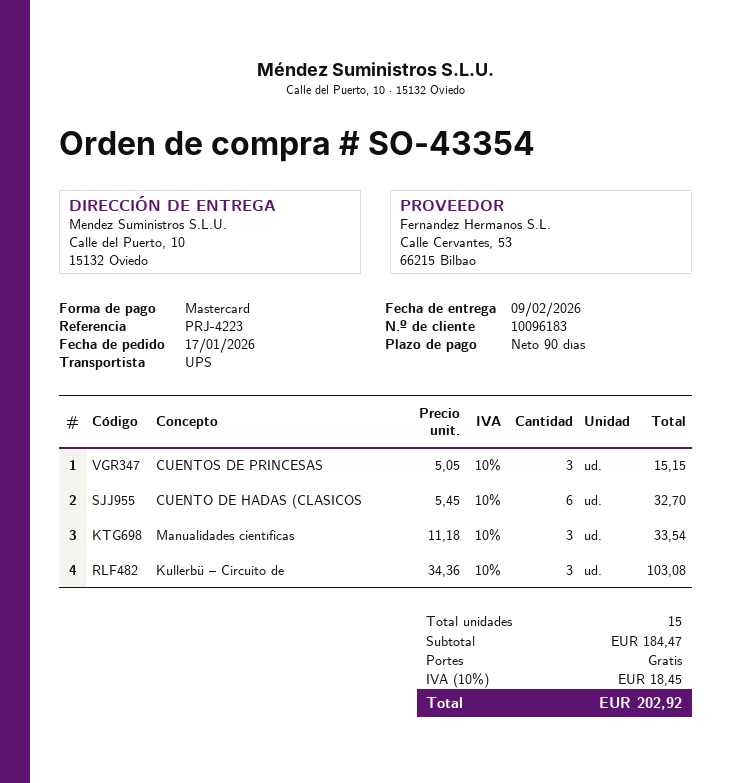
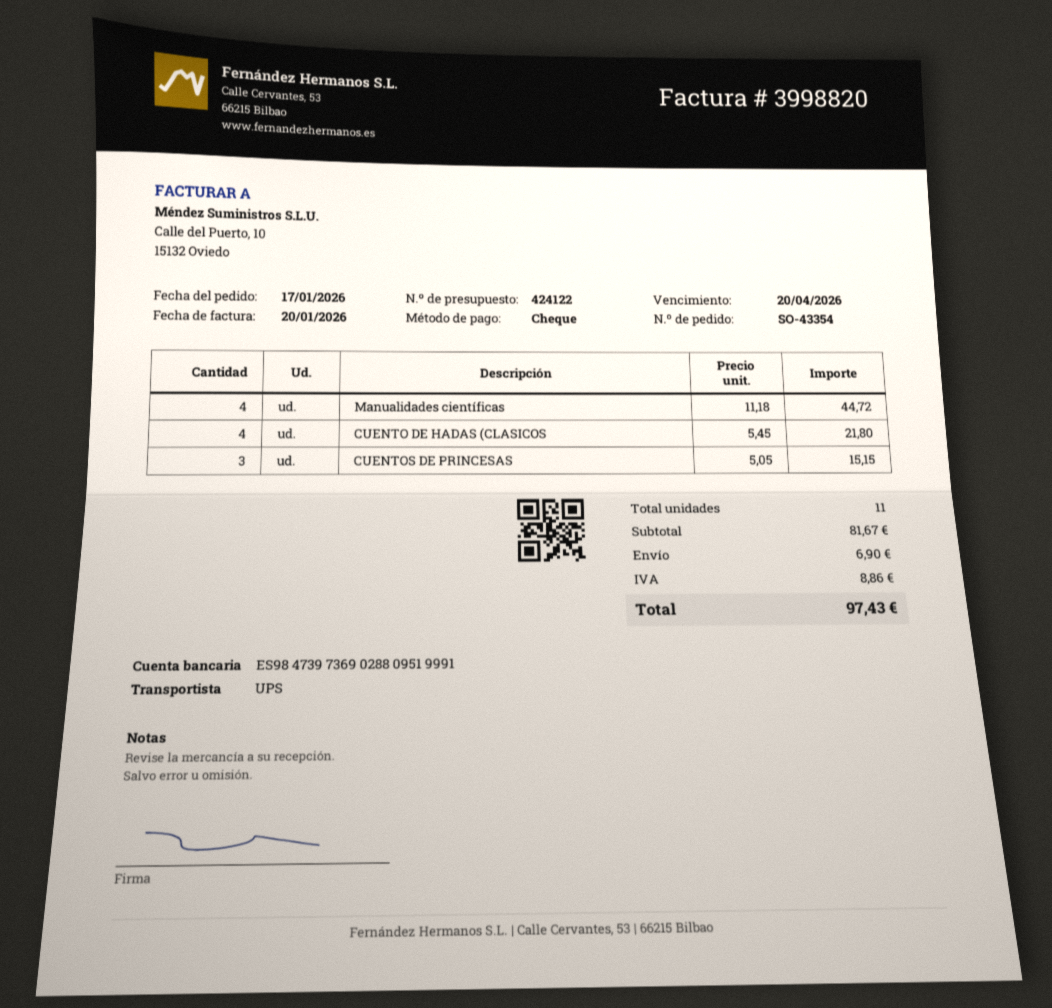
payment method: Mastercard -> cheque
CUENTO DE HADAS (CLASICOS: 6 x 5.45 = 32.70 -> 4 x 5.45 = 21.80
Manualidades científicas: 3 x 11.18 = 33.54 -> 4 x 11.18 = 44.72
Kullerbü – Circuito de: 3 x 34.36 = 103.08 -> none
total quantity: 15 -> 11
subtotal: 184.47 -> 81.67
shipping: 0.00 -> 6.90
tax: 18.45 -> 8.86
total: 202.92 -> 97.43

